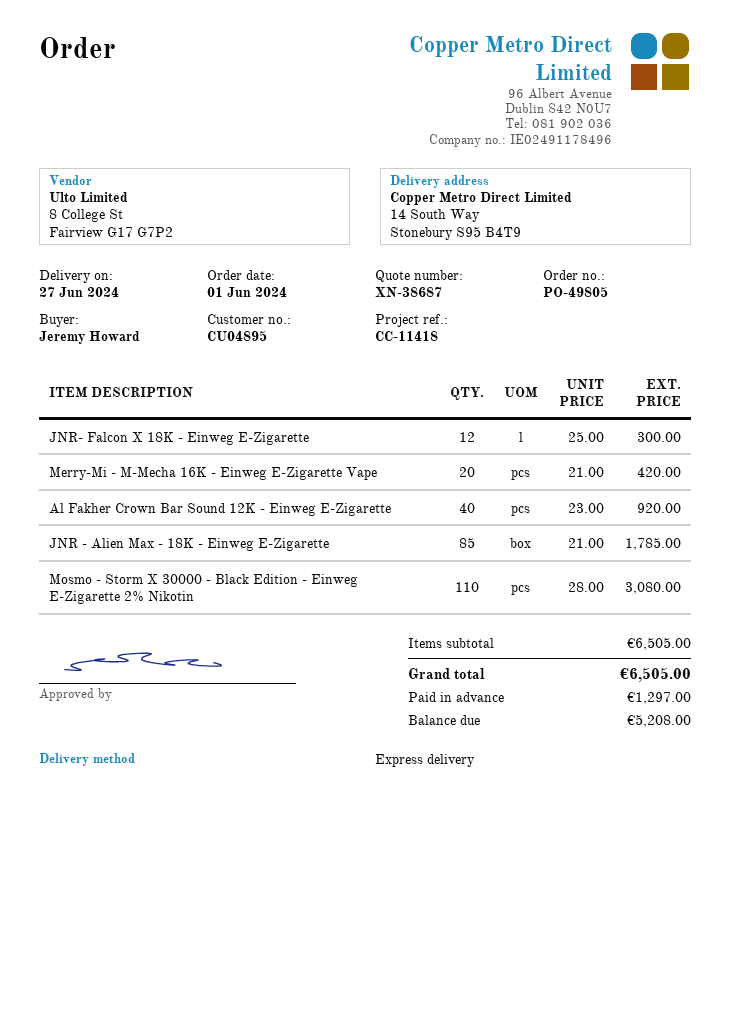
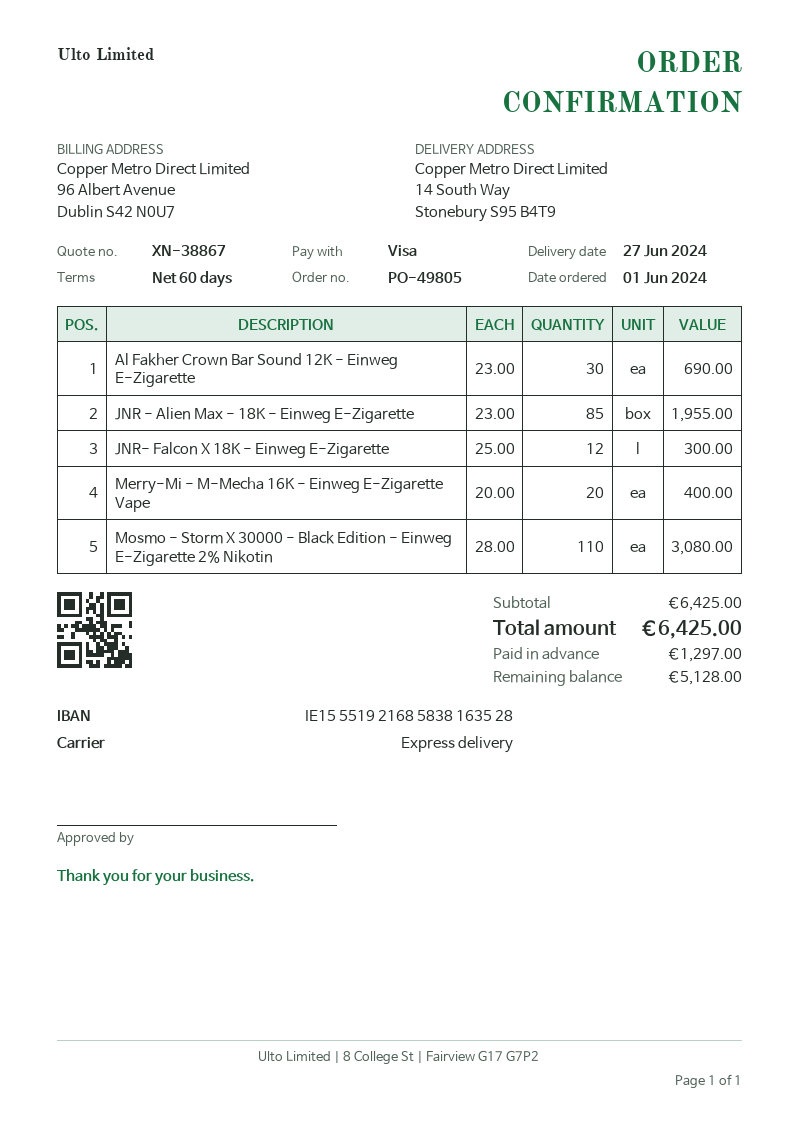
quote number: XN-38687 -> XN-38867
Merry-Mi - M-Mecha 16K - Einweg E-Zigarette Vape: 20 x 21.00 = 420.00 -> 20 x 20.00 = 400.00
Al Fakher Crown Bar Sound 12K - Einweg E-Zigarette: 40 x 23.00 = 920.00 -> 30 x 23.00 = 690.00
JNR - Alien Max - 18K - Einweg E-Zigarette: 85 x 21.00 = 1785.00 -> 85 x 23.00 = 1955.00
subtotal: 6505.00 -> 6425.00
total: 6505.00 -> 6425.00
balance: 5208.00 -> 5128.00

